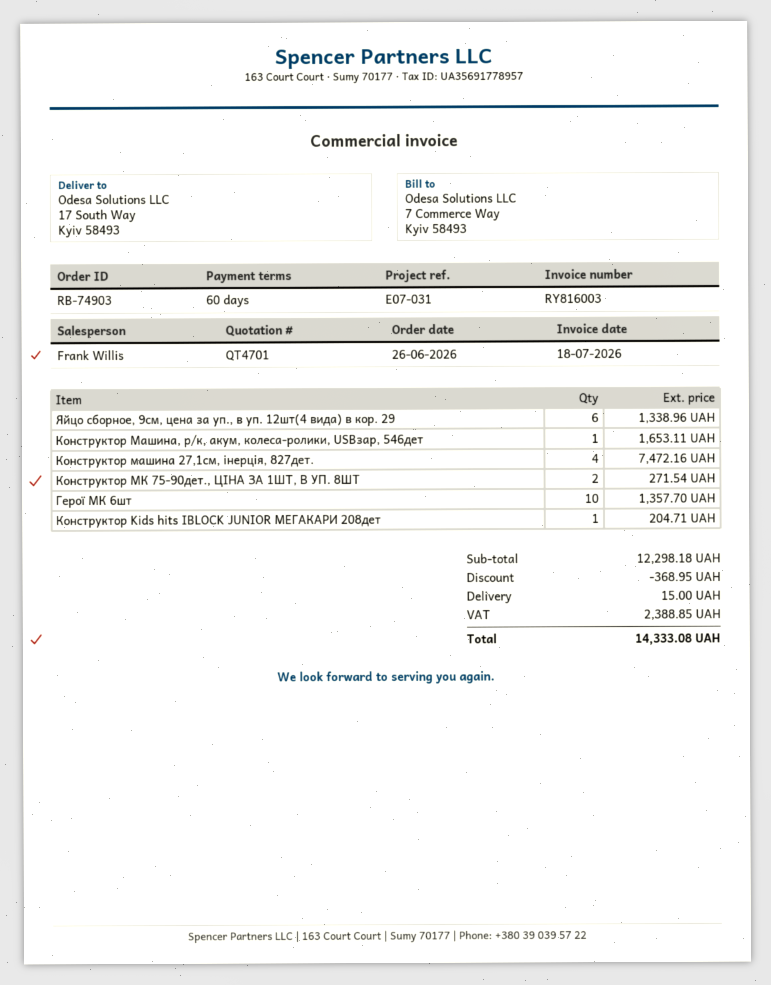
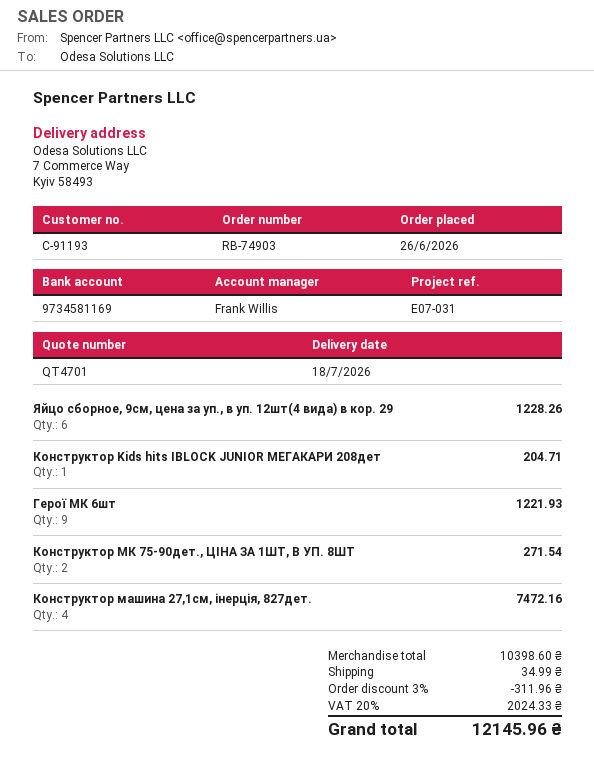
ship to: 17 South Way, Kyiv 58493 -> 7 Commerce Way, Kyiv 58493
Яйцо сборное, 9см, цена за уп., в уп. 12шт(4 вида) в кор. 29: 6 for 1338.96 -> 6 for 1228.26
Конструктор Машина, р/к, акум, колеса-ролики, USBзар, 546дет: 1 for 1653.11 -> none
Герої МК 6шт: 10 for 1357.70 -> 9 for 1221.93
subtotal: 12298.18 -> 10398.60
discount: 368.95 -> 311.96
shipping: 15.00 -> 34.99
tax: 2388.85 -> 2024.33
total: 14333.08 -> 12145.96

